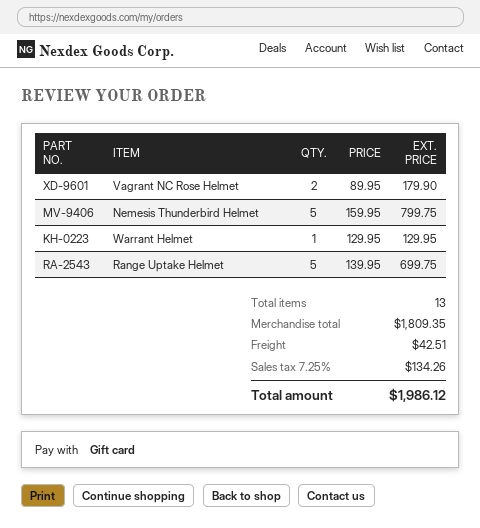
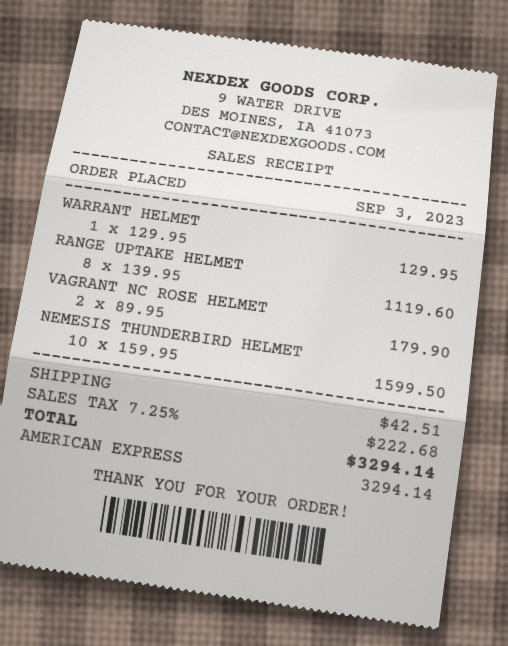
payment method: gift card -> American Express
Nemesis Thunderbird Helmet: 5 x 159.95 = 799.75 -> 10 x 159.95 = 1599.50
Range Uptake Helmet: 5 x 139.95 = 699.75 -> 8 x 139.95 = 1119.60
tax: 7.25% = 134.26 -> 7.25% = 222.68
total: 1986.12 -> 3294.14

